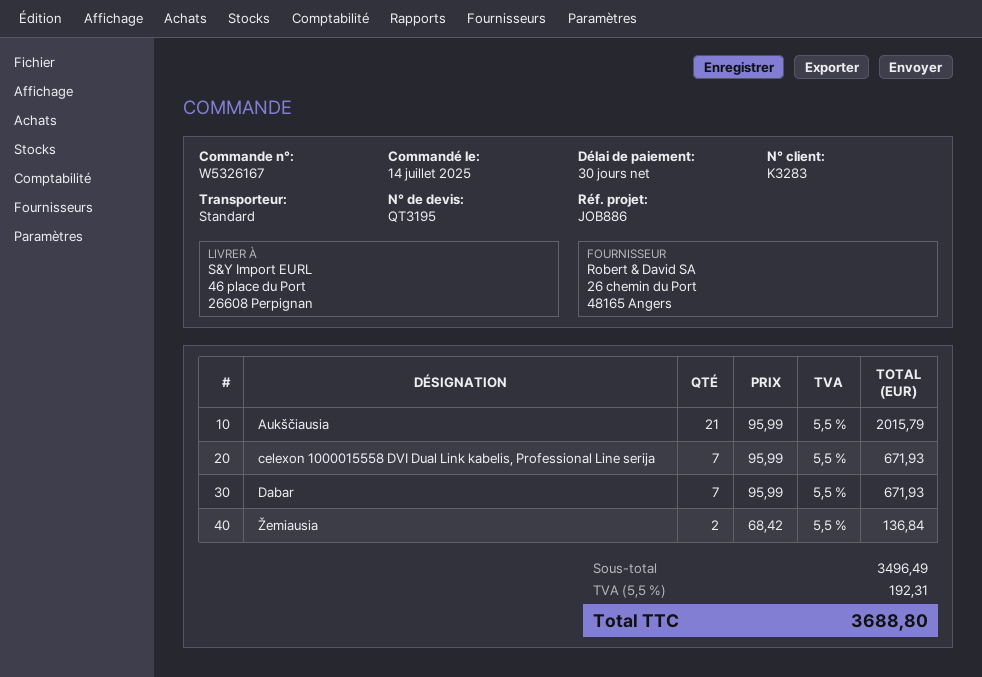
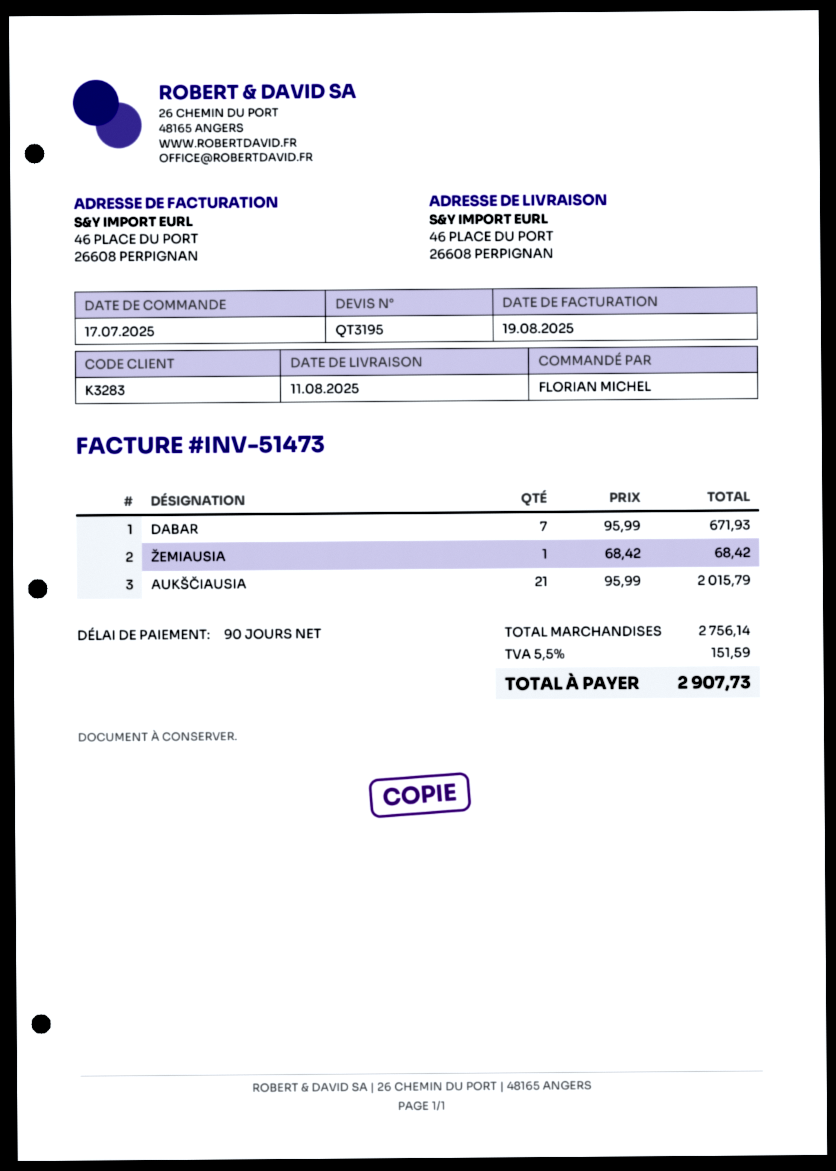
order date: 2025-07-14 -> 2025-07-17
payment terms: 30 days -> 90 days
celexon 1000015558 DVI Dual Link kabelis, Professional Line serija: 7 x 95.99 = 671.93 -> none
Žemiausia: 2 x 68.42 = 136.84 -> 1 x 68.42 = 68.42
subtotal: 3496.49 -> 2756.14
tax: 5.5% = 192.31 -> 5.5% = 151.59
total: 3688.80 -> 2907.73

